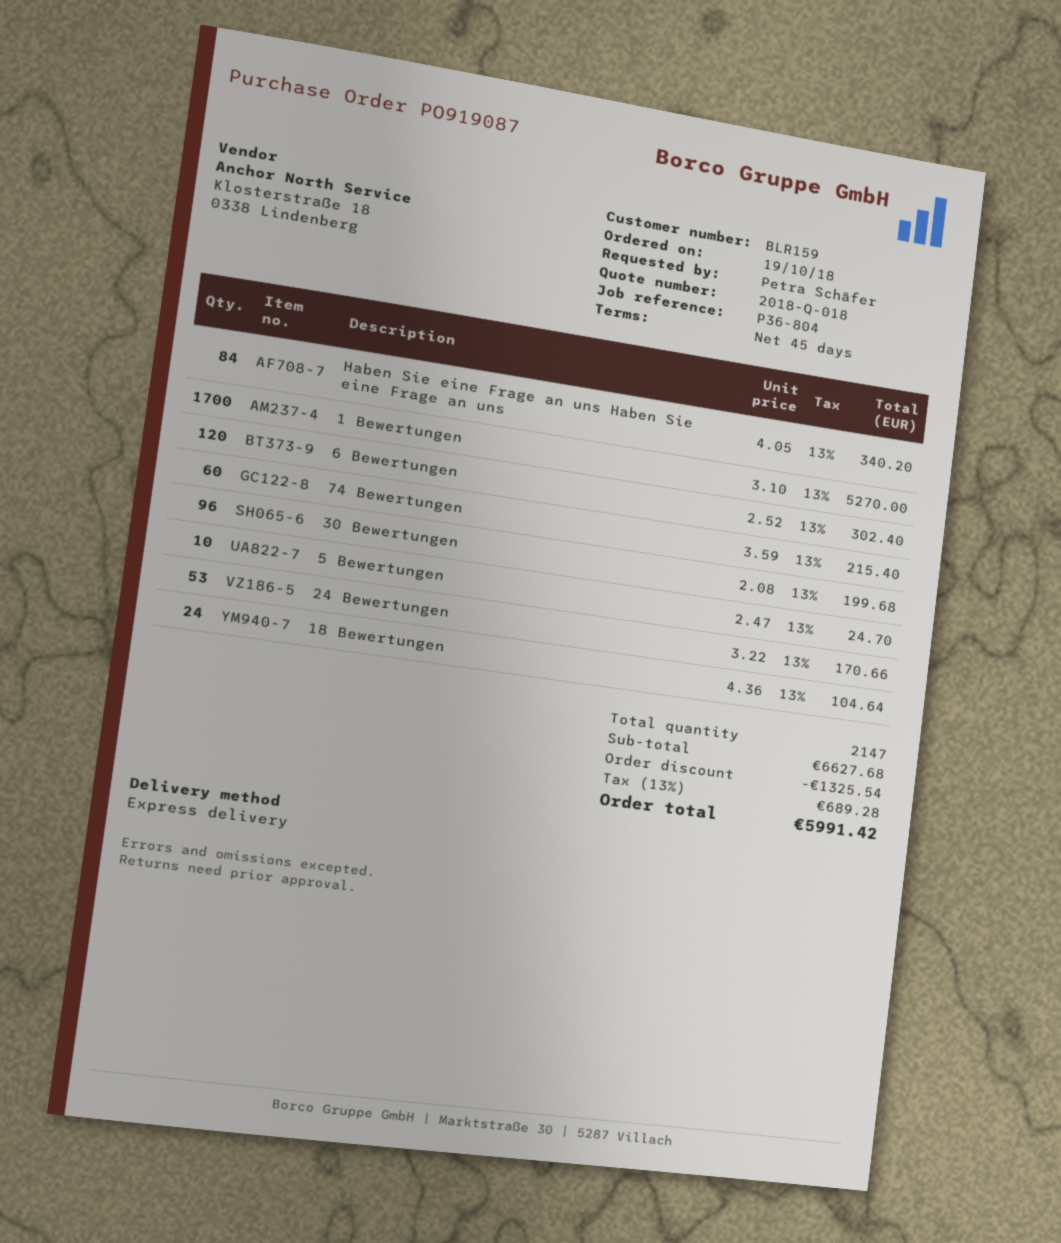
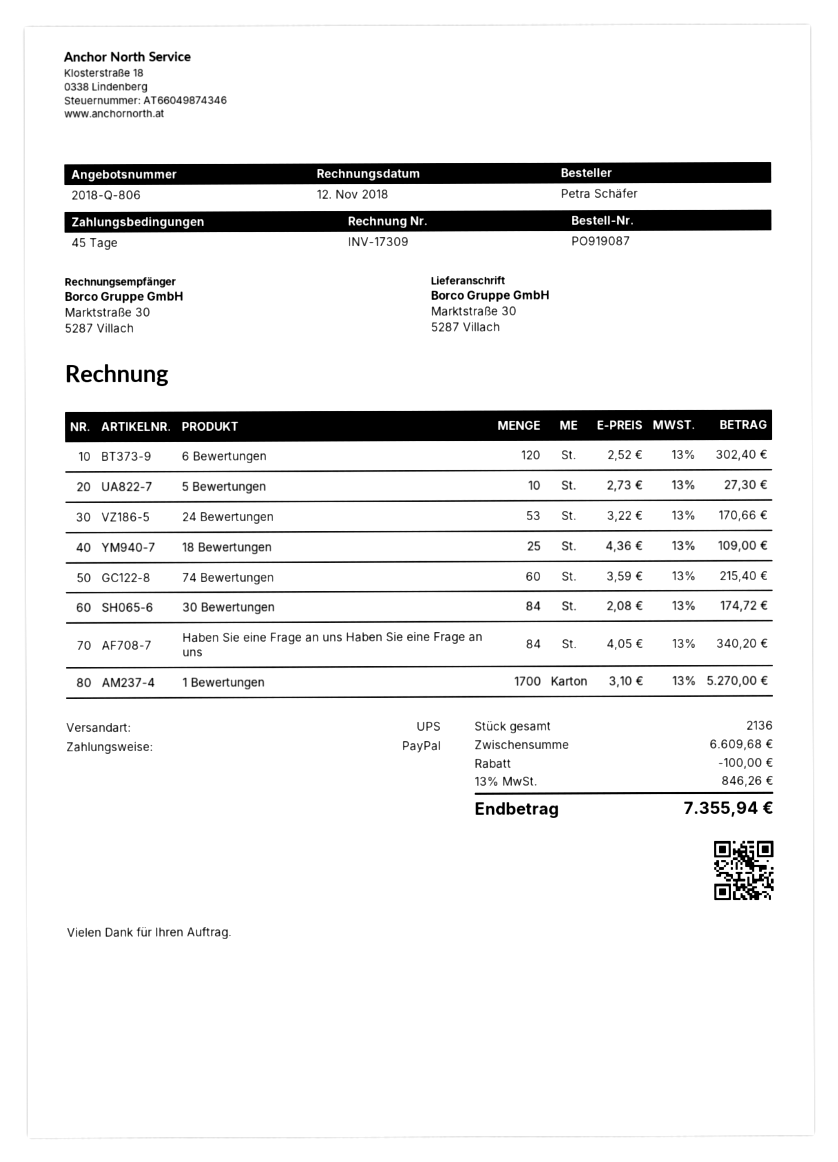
quote number: 2018-Q-018 -> 2018-Q-806
shipping method: express -> UPS
30 Bewertungen: 96 x 2.08 = 199.68 -> 84 x 2.08 = 174.72
5 Bewertungen: 10 x 2.47 = 24.70 -> 10 x 2.73 = 27.30
18 Bewertungen: 24 x 4.36 = 104.64 -> 25 x 4.36 = 109.00
total quantity: 2147 -> 2136
subtotal: 6627.68 -> 6609.68
discount: 1325.54 -> 100.00
tax: 13% = 689.28 -> 13% = 846.26
total: 5991.42 -> 7355.94

